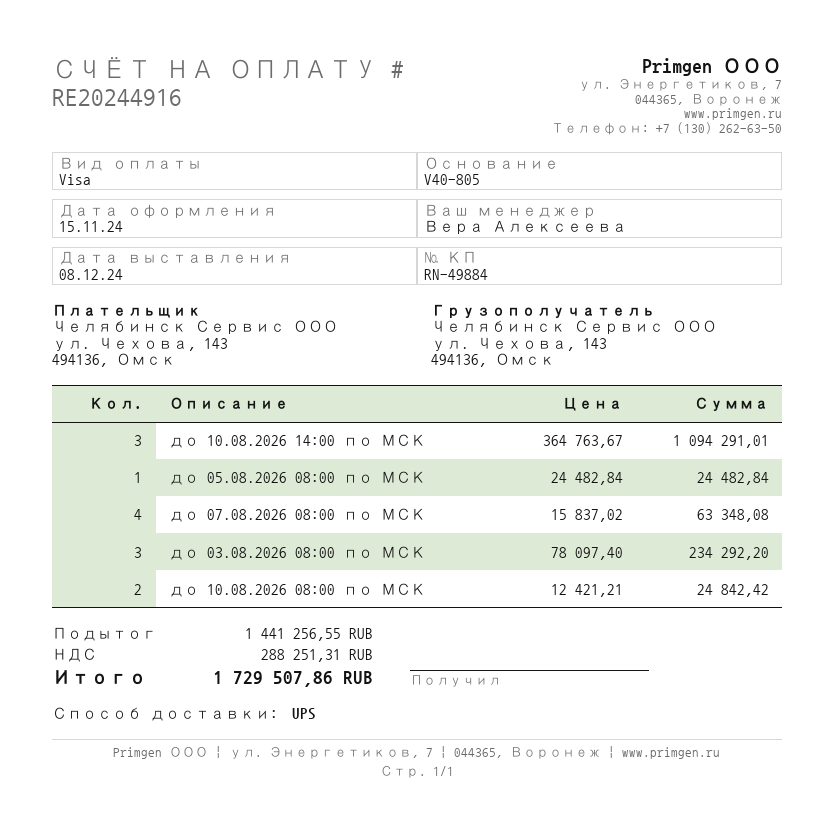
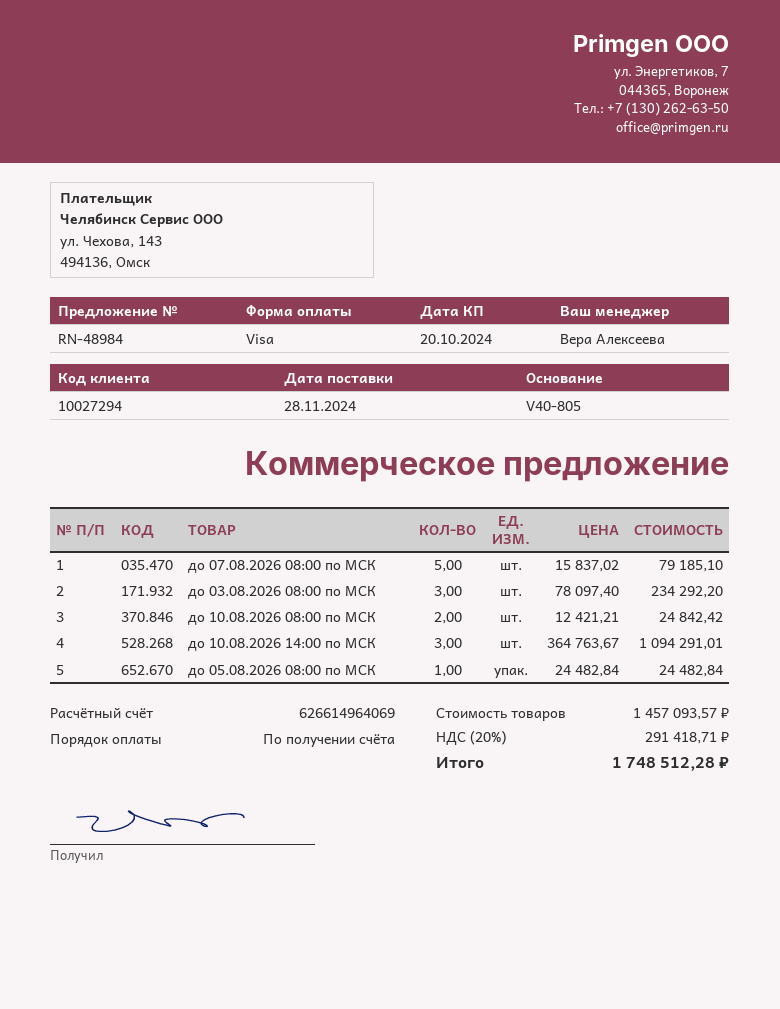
quote number: RN-49884 -> RN-48984
до 07.08.2026 08:00 по МСК: 4 x 15837.02 = 63348.08 -> 5 x 15837.02 = 79185.10
subtotal: 1441256.55 -> 1457093.57
tax: 288251.31 -> 291418.71
total: 1729507.86 -> 1748512.28

